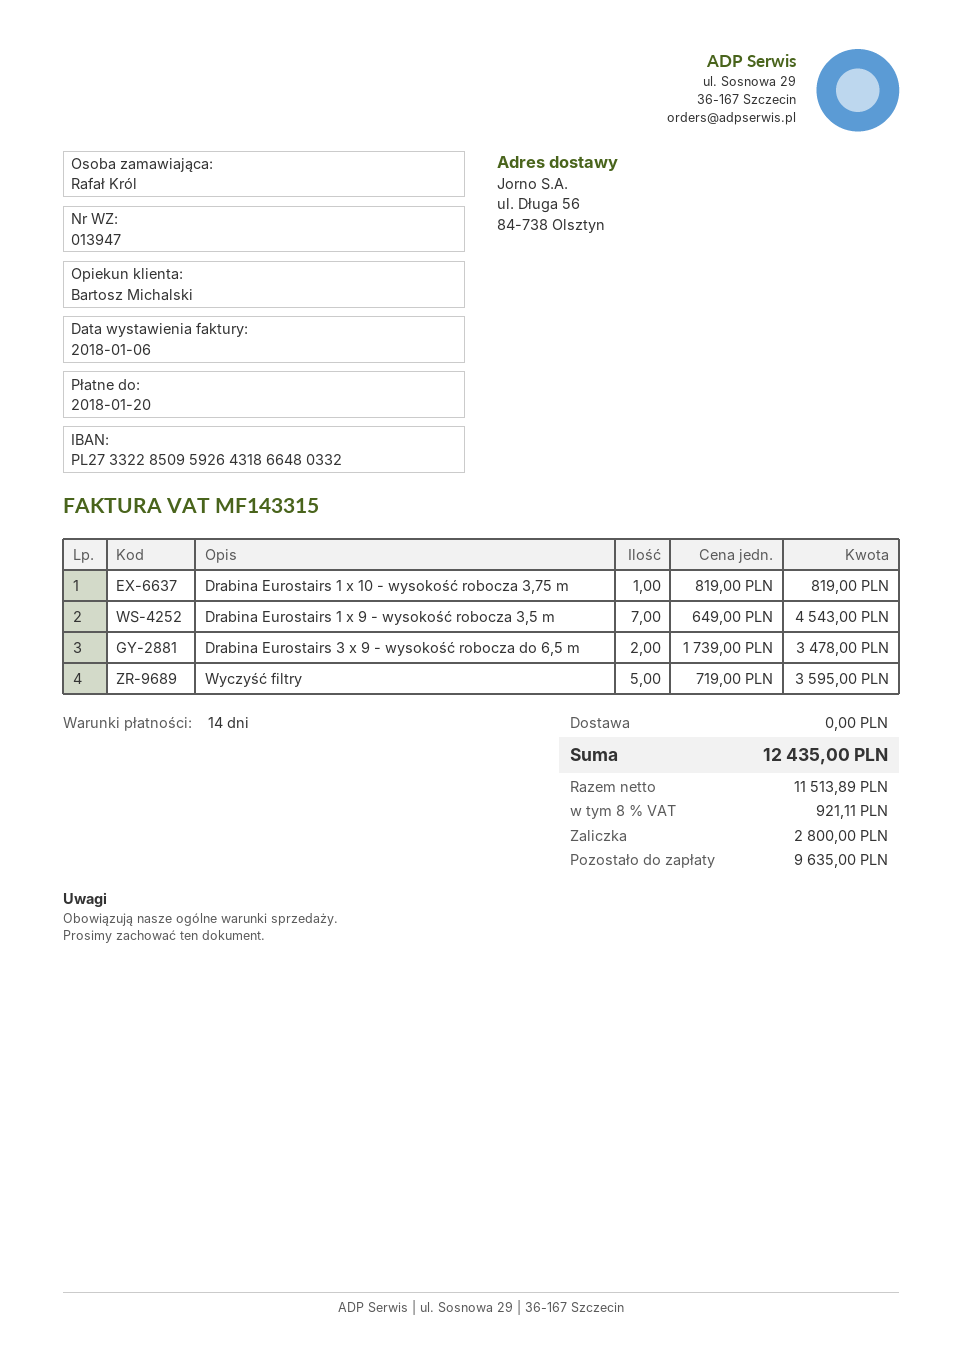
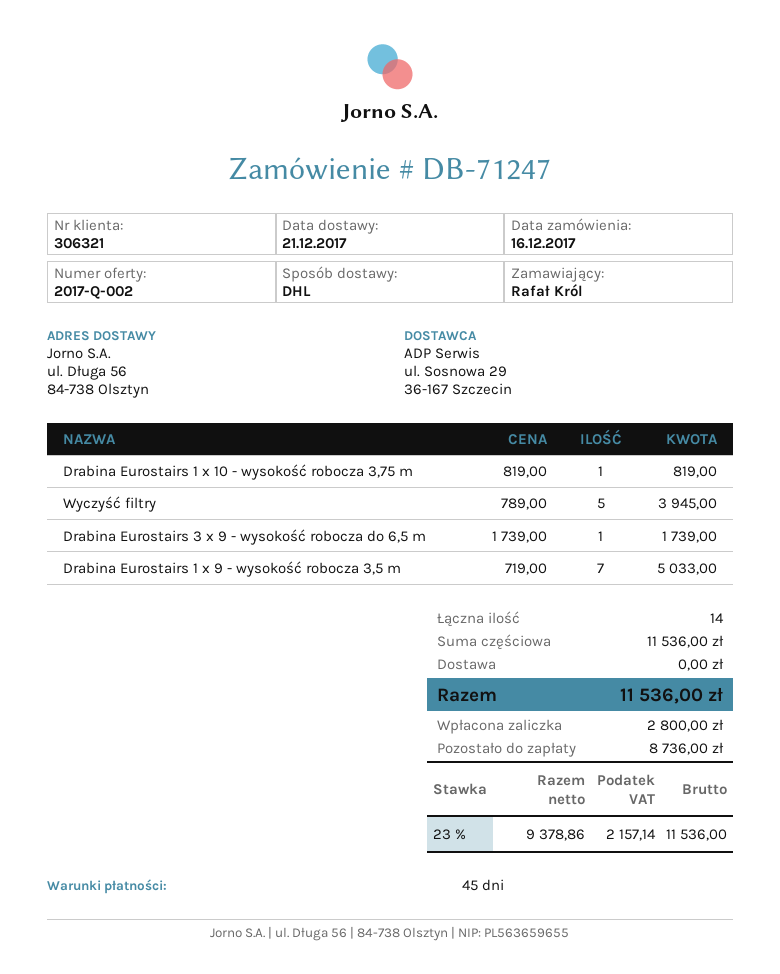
payment terms: 14 days -> 45 days
Drabina Eurostairs 1 x 9 - wysokość robocza 3,5 m: 7 x 649.00 = 4543.00 -> 7 x 719.00 = 5033.00
Drabina Eurostairs 3 x 9 - wysokość robocza do 6,5 m: 2 x 1739.00 = 3478.00 -> 1 x 1739.00 = 1739.00
Wyczyść filtry: 5 x 719.00 = 3595.00 -> 5 x 789.00 = 3945.00
net: 11513.89 -> 9378.86
tax: 8% = 921.11 -> 23% = 2157.14
total: 12435.00 -> 11536.00
balance: 9635.00 -> 8736.00

